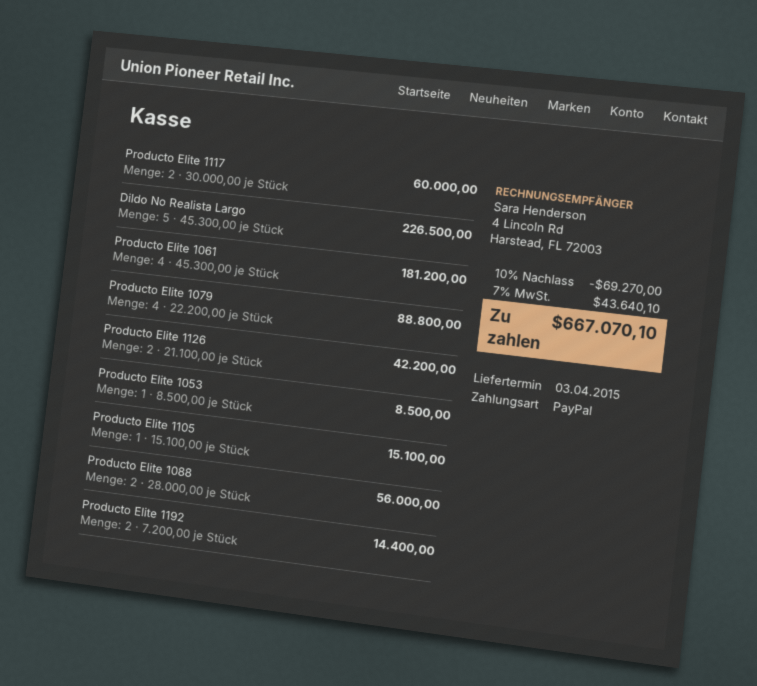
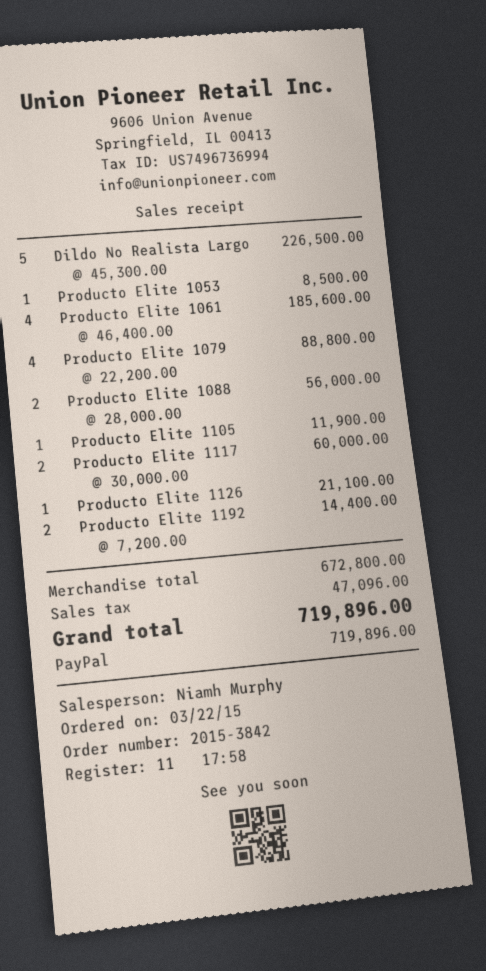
Producto Elite 1061: 4 x 45300.00 = 181200.00 -> 4 x 46400.00 = 185600.00
Producto Elite 1126: 2 x 21100.00 = 42200.00 -> 1 x 21100.00 = 21100.00
Producto Elite 1105: 1 x 15100.00 = 15100.00 -> 1 x 11900.00 = 11900.00
discount: 10% = 69270.00 -> none
tax: 43640.10 -> 47096.00
total: 667070.10 -> 719896.00

